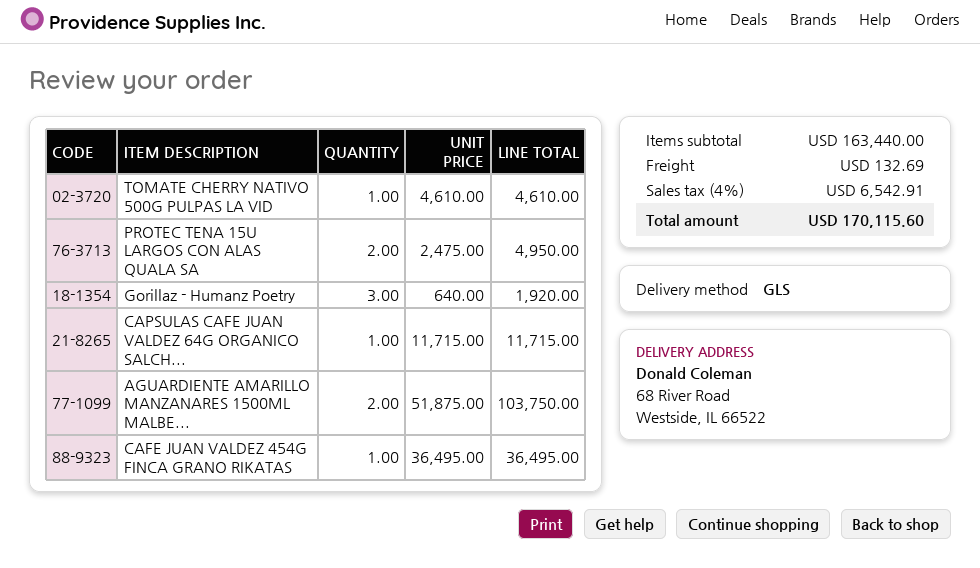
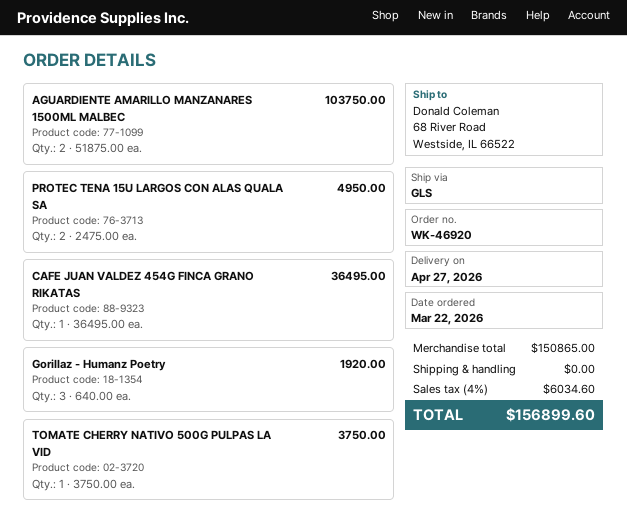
TOMATE CHERRY NATIVO 500G PULPAS LA VID: 1 x 4610.00 = 4610.00 -> 1 x 3750.00 = 3750.00
CAPSULAS CAFE JUAN VALDEZ 64G ORGANICO SALCH...: 1 x 11715.00 = 11715.00 -> none
subtotal: 163440.00 -> 150865.00
shipping: 132.69 -> 0.00
tax: 4% = 6542.91 -> 4% = 6034.60
total: 170115.60 -> 156899.60

